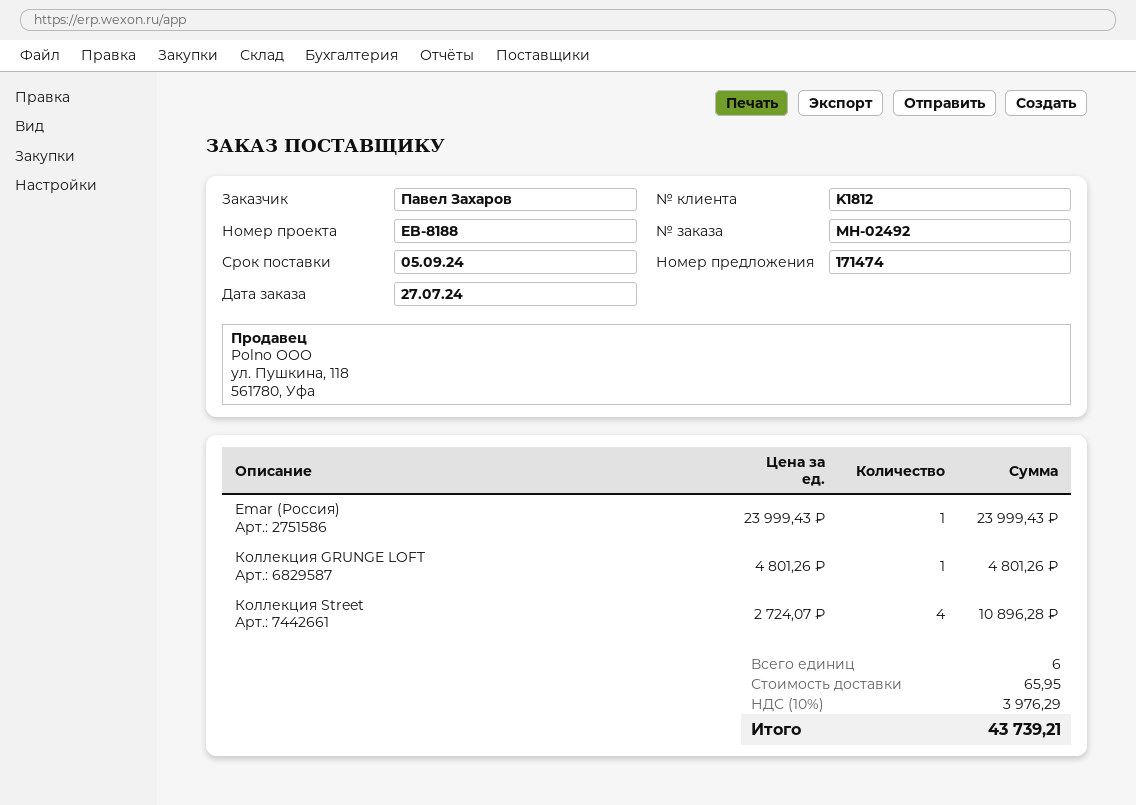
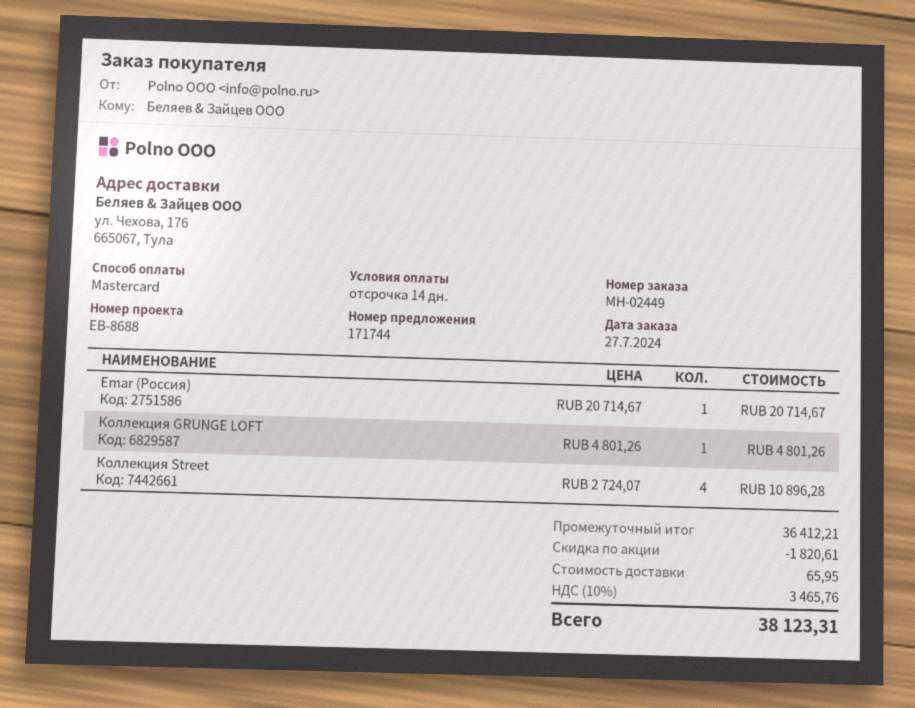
quote number: 171474 -> 171744
order number: MH-02492 -> MH-02449
reference: EB-8188 -> EB-8688
Emar (Россия): 1 x 23999.43 = 23999.43 -> 1 x 20714.67 = 20714.67
discount: none -> 1820.61
tax: 10% = 3976.29 -> 10% = 3465.76
total: 43739.21 -> 38123.31

